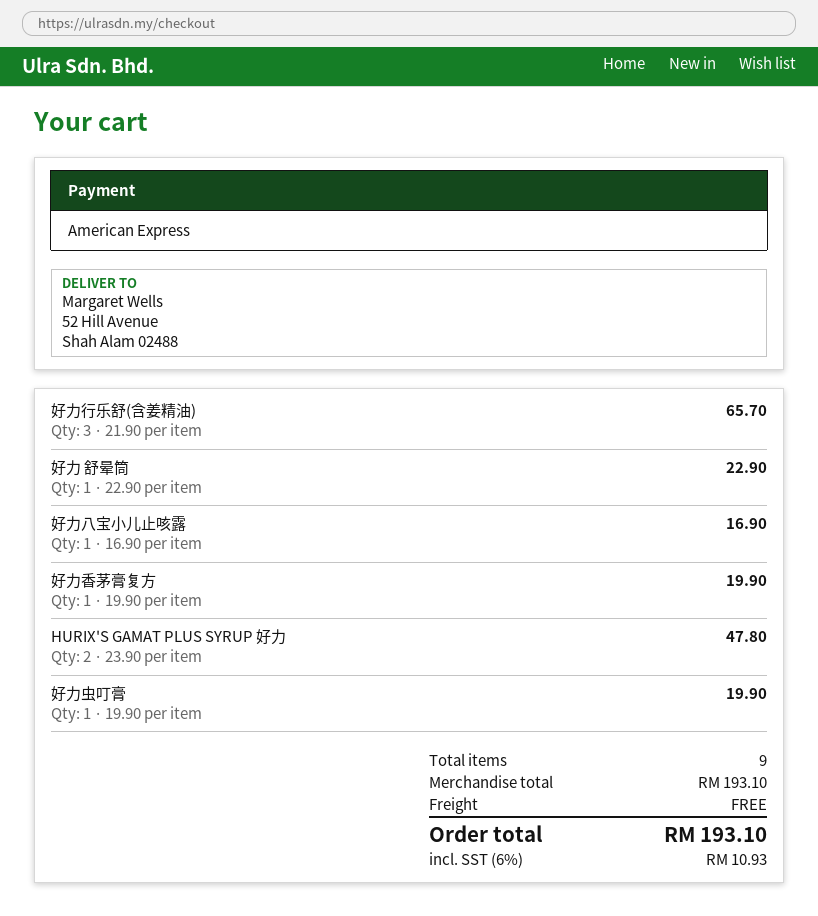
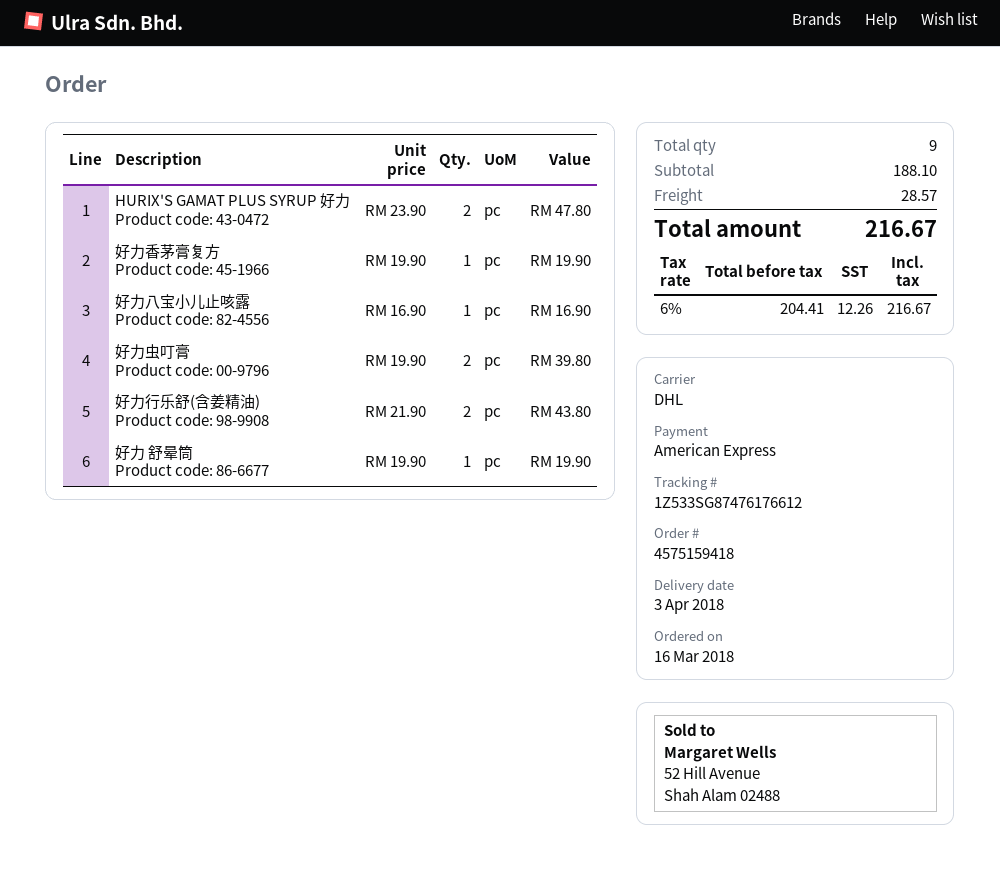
好力行乐舒(含姜精油): 3 x 21.90 = 65.70 -> 2 x 21.90 = 43.80
好力 舒晕筒: 1 x 22.90 = 22.90 -> 1 x 19.90 = 19.90
好力虫叮膏: 1 x 19.90 = 19.90 -> 2 x 19.90 = 39.80
subtotal: 193.10 -> 188.10
shipping: 0.00 -> 28.57
tax: 6% = 10.93 -> 6% = 12.26
total: 193.10 -> 216.67

